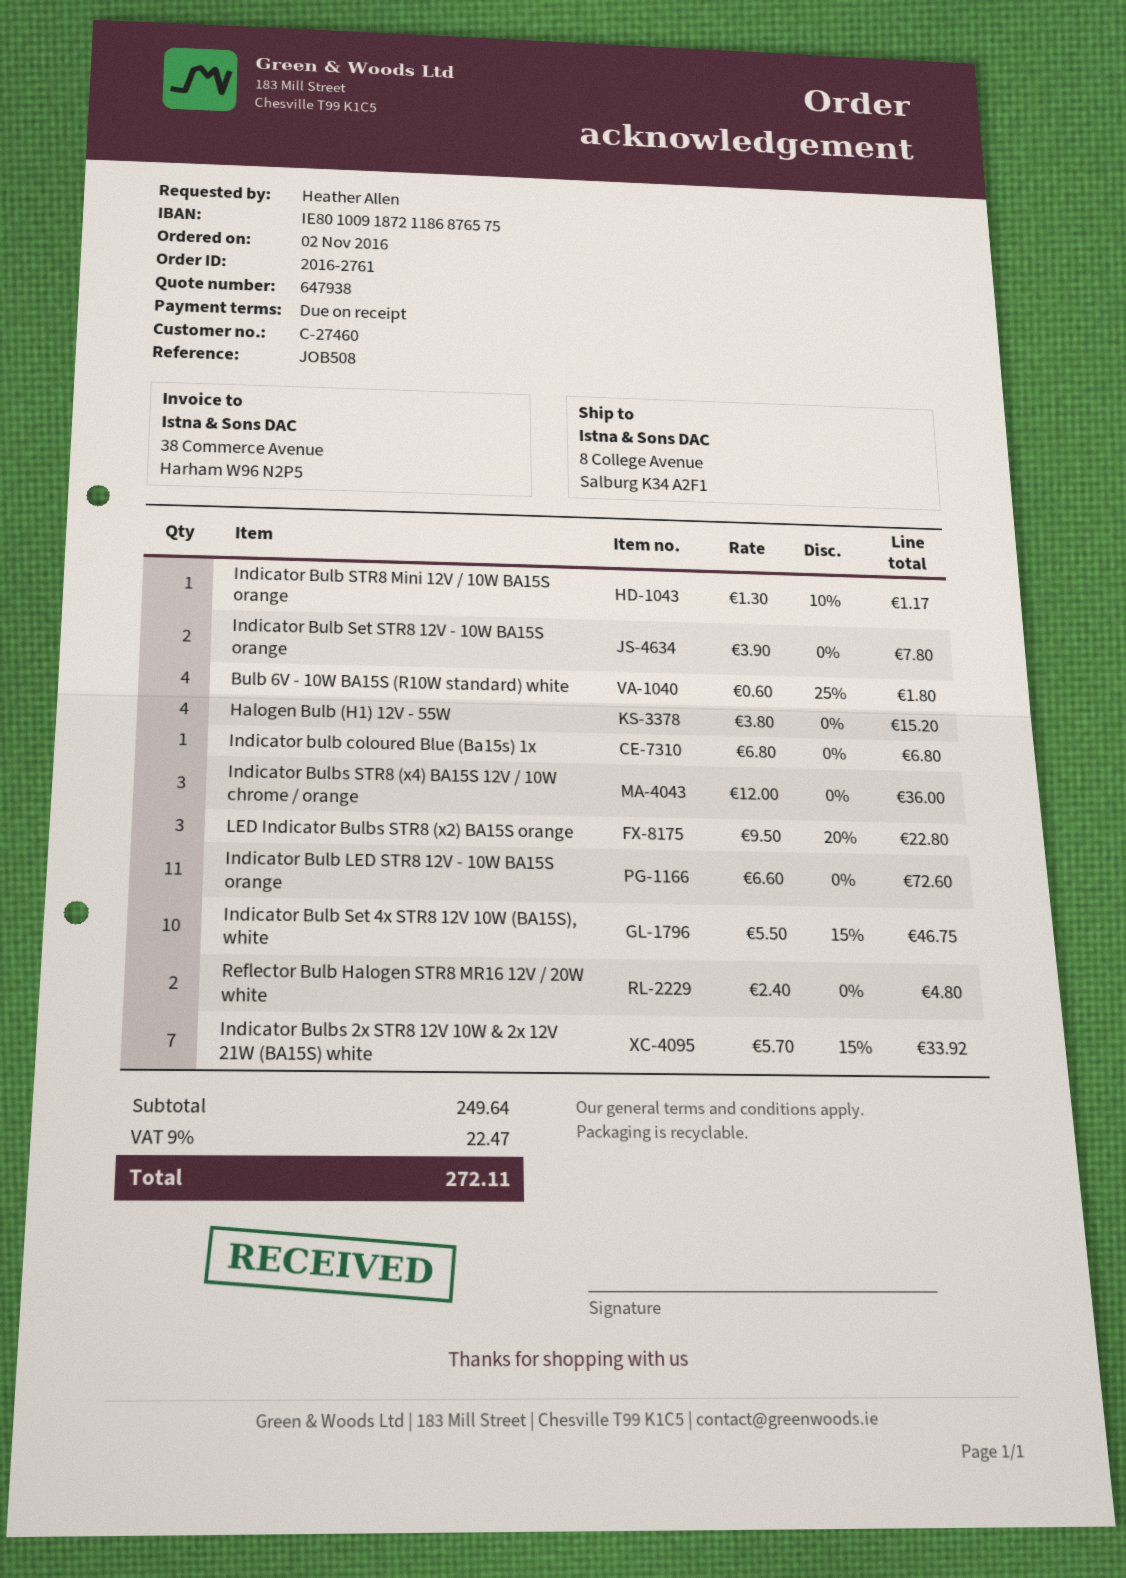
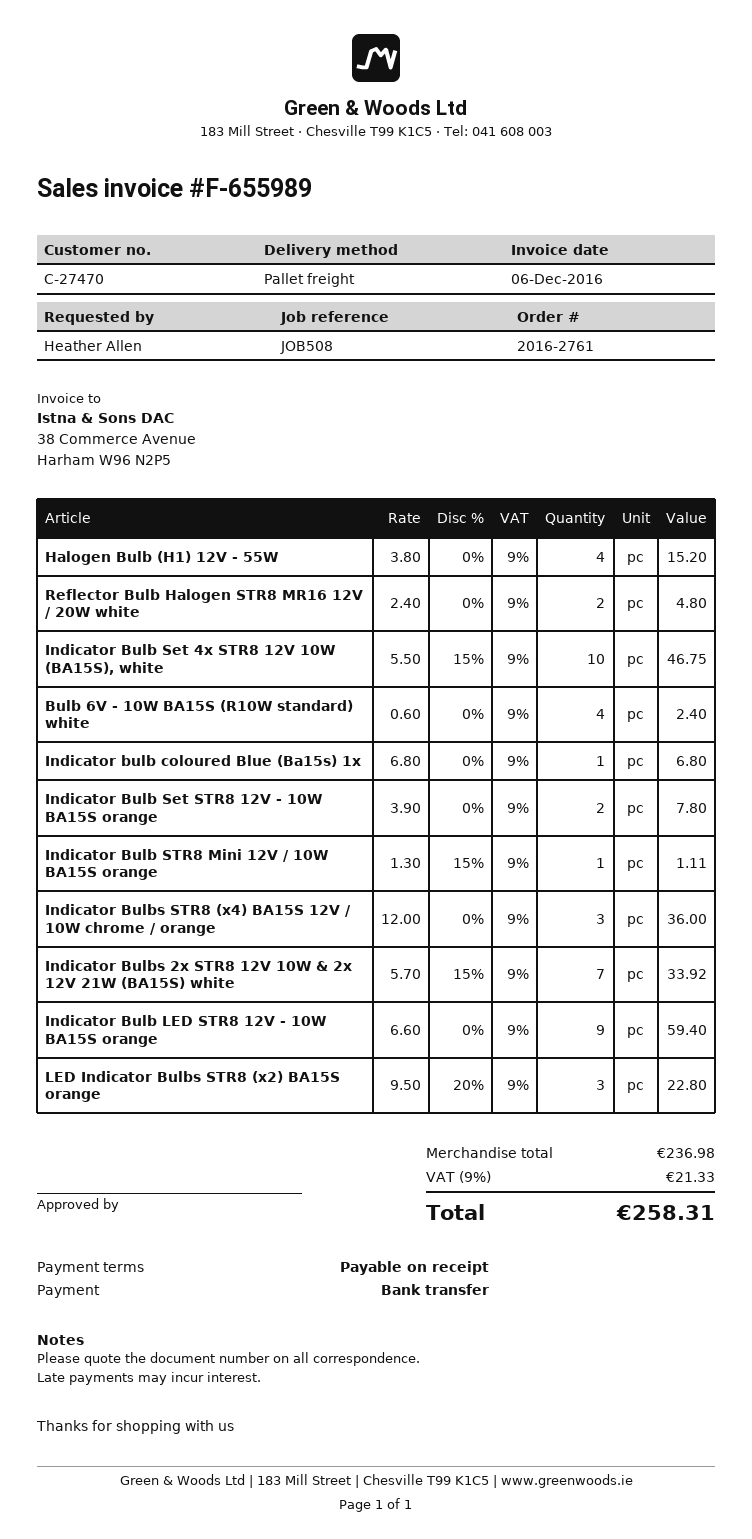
customer number: C-27460 -> C-27470
Indicator Bulb STR8 Mini 12V / 10W BA15S orange: 1 x 1.30 - 10% = 1.17 -> 1 x 1.30 - 15% = 1.11
Bulb 6V - 10W BA15S (R10W standard) white: 4 x 0.60 - 25% = 1.80 -> 4 x 0.60 = 2.40
Indicator Bulb LED STR8 12V - 10W BA15S orange: 11 x 6.60 = 72.60 -> 9 x 6.60 = 59.40
subtotal: 249.64 -> 236.98
tax: 9% = 22.47 -> 9% = 21.33
total: 272.11 -> 258.31

